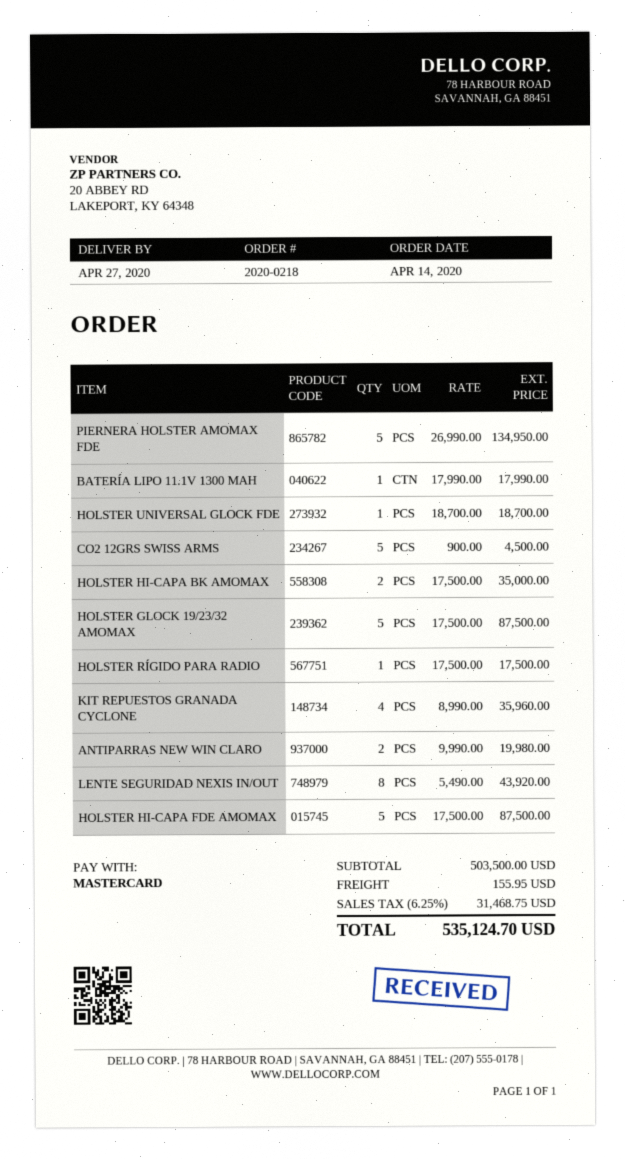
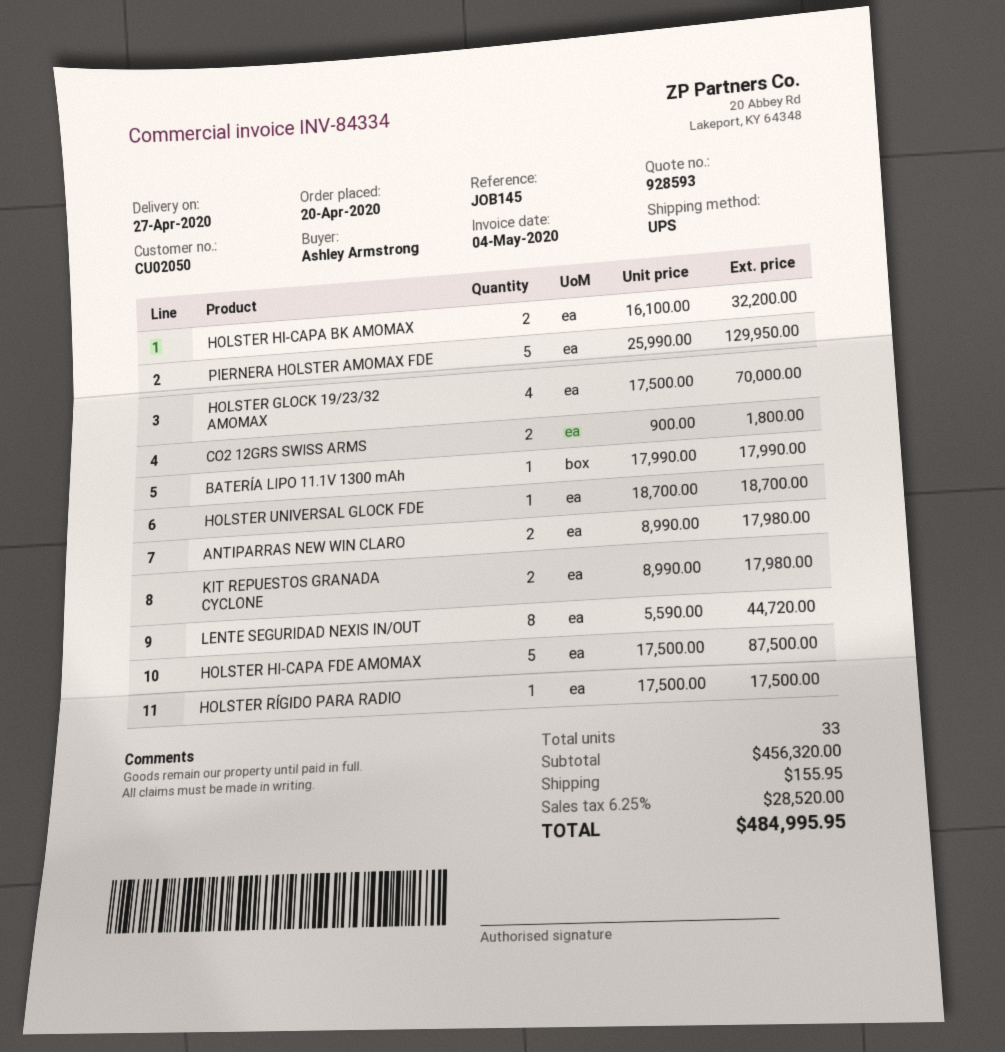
order date: 2020-04-14 -> 2020-04-20
PIERNERA HOLSTER AMOMAX FDE: 5 x 26990.00 = 134950.00 -> 5 x 25990.00 = 129950.00
CO2 12GRS SWISS ARMS: 5 x 900.00 = 4500.00 -> 2 x 900.00 = 1800.00
HOLSTER HI-CAPA BK AMOMAX: 2 x 17500.00 = 35000.00 -> 2 x 16100.00 = 32200.00
HOLSTER GLOCK 19/23/32 AMOMAX: 5 x 17500.00 = 87500.00 -> 4 x 17500.00 = 70000.00
KIT REPUESTOS GRANADA CYCLONE: 4 x 8990.00 = 35960.00 -> 2 x 8990.00 = 17980.00
ANTIPARRAS NEW WIN CLARO: 2 x 9990.00 = 19980.00 -> 2 x 8990.00 = 17980.00
LENTE SEGURIDAD NEXIS IN/OUT: 8 x 5490.00 = 43920.00 -> 8 x 5590.00 = 44720.00
subtotal: 503500.00 -> 456320.00
tax: 6.25% = 31468.75 -> 6.25% = 28520.00
total: 535124.70 -> 484995.95

